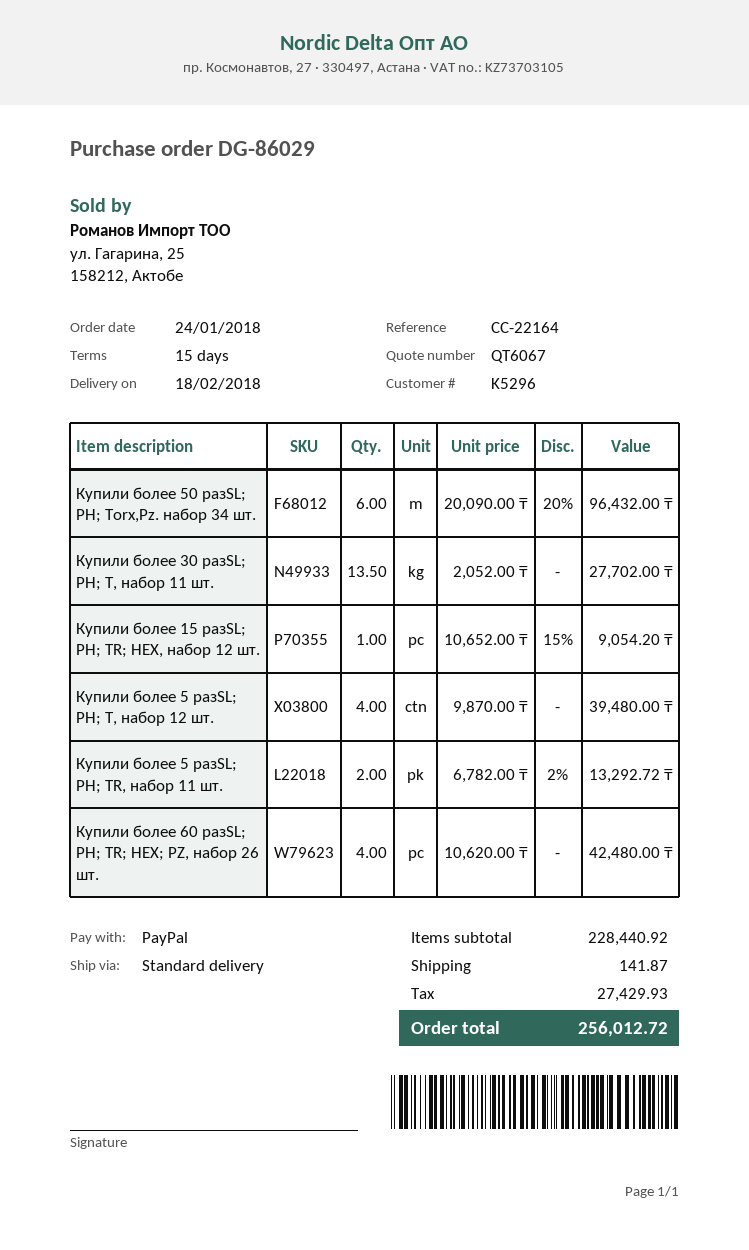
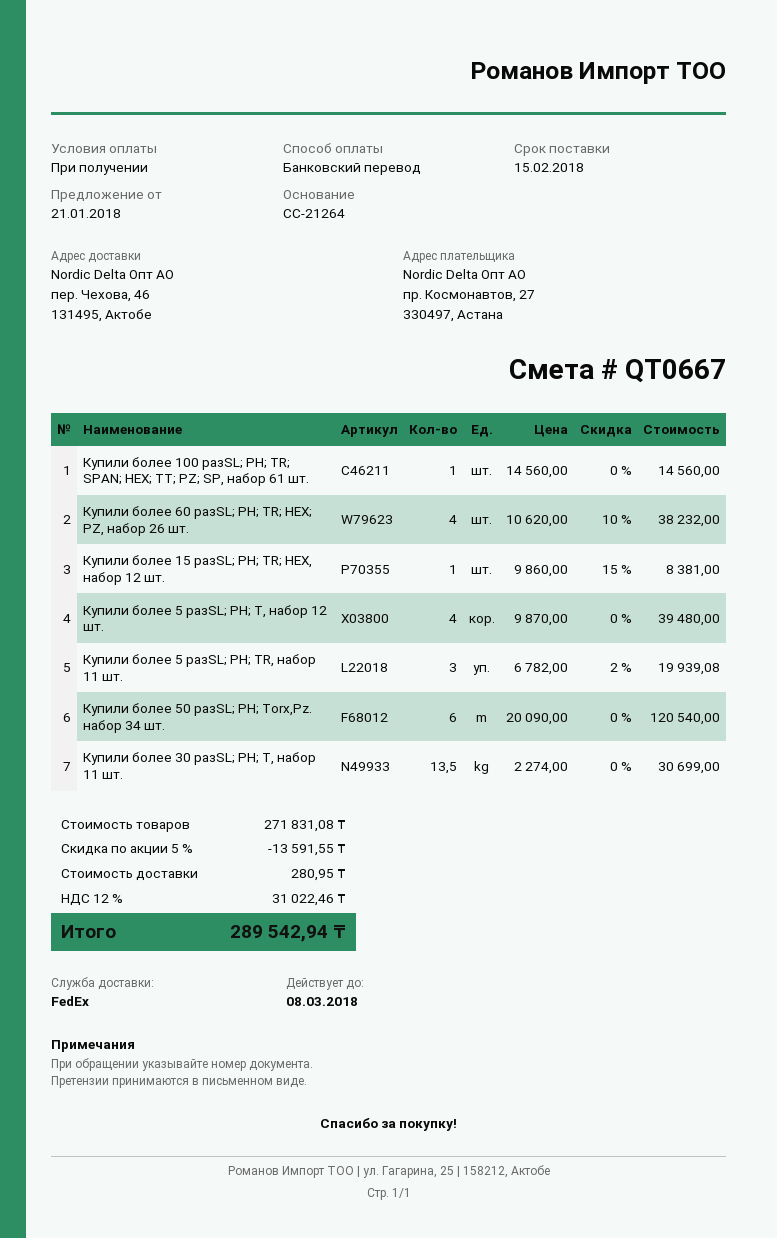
quote number: QT6067 -> QT0667
delivery date: 2018-02-18 -> 2018-02-15
payment terms: 15 days -> on receipt
reference: CC-22164 -> CC-21264
payment method: PayPal -> bank transfer
shipping method: standard -> FedEx
Купили более 50 разSL; PH; Torx,Pz. набор 34 шт.: 6 x 20090.00 - 20% = 96432.00 -> 6 x 20090.00 = 120540.00
Купили более 30 разSL; РН; Т, набор 11 шт.: 13.5 x 2052.00 = 27702.00 -> 13.5 x 2274.00 = 30699.00
Купили более 15 разSL; PH; TR; HEX, набор 12 шт.: 1 x 10652.00 - 15% = 9054.20 -> 1 x 9860.00 - 15% = 8381.00
Купили более 5 разSL; PH; TR, набор 11 шт.: 2 x 6782.00 - 2% = 13292.72 -> 3 x 6782.00 - 2% = 19939.08
Купили более 60 разSL; PH; TR; HEX; PZ, набор 26 шт.: 4 x 10620.00 = 42480.00 -> 4 x 10620.00 - 10% = 38232.00
Купили более 100 разSL; PH; TR; SPAN; HEX; TT; PZ; SP, набор 61 шт.: none -> 1 x 14560.00 = 14560.00
subtotal: 228440.92 -> 271831.08
discount: none -> 5% = 13591.55
shipping: 141.87 -> 280.95
tax: 27429.93 -> 31022.46
total: 256012.72 -> 289542.94

